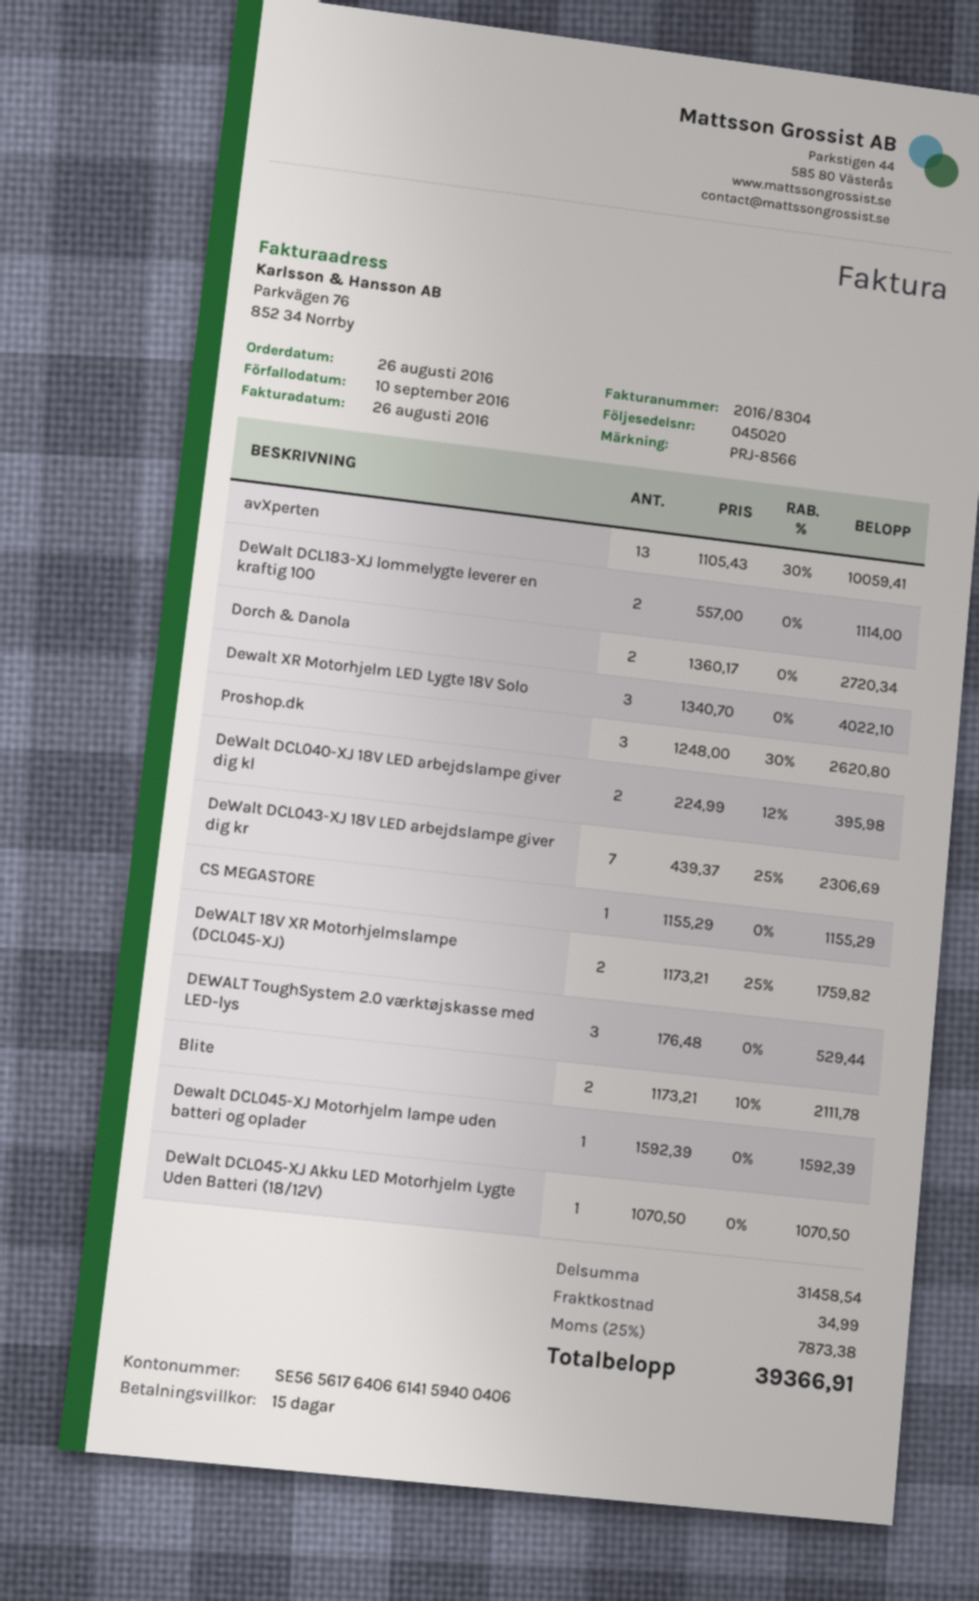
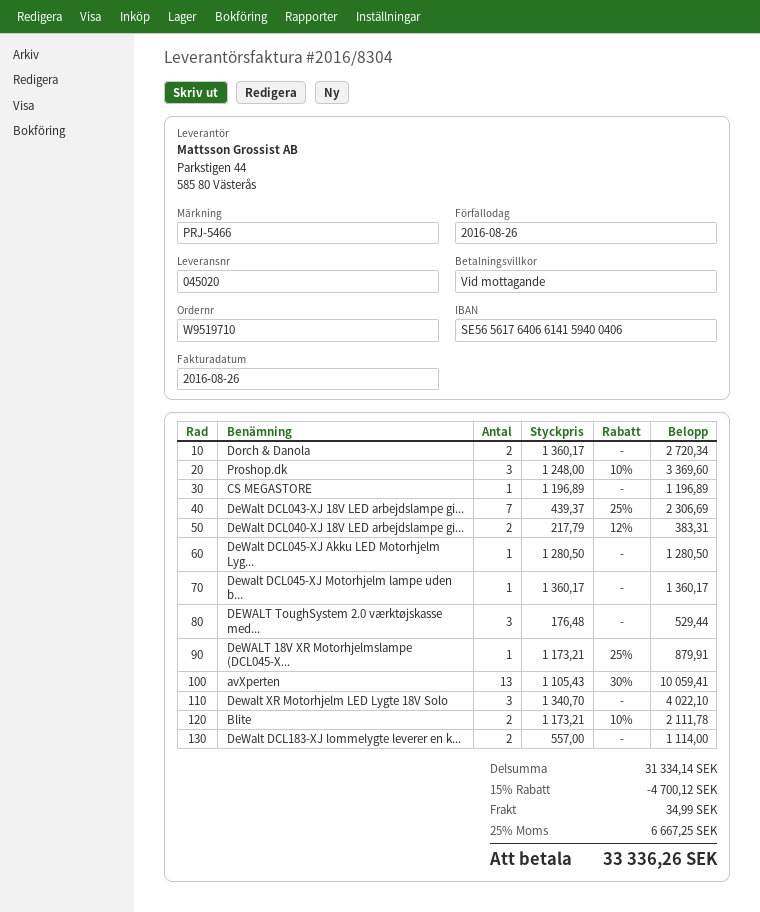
payment terms: 15 days -> on receipt
due date: 2016-09-10 -> 2016-08-26
reference: PRJ-8566 -> PRJ-5466
Proshop.dk: 3 x 1248.00 - 30% = 2620.80 -> 3 x 1248.00 - 10% = 3369.60
DeWalt DCL040-XJ 18V LED arbejdslampe giver dig kl: 2 x 224.99 - 12% = 395.98 -> 2 x 217.79 - 12% = 383.31
CS MEGASTORE: 1 x 1155.29 = 1155.29 -> 1 x 1196.89 = 1196.89
DeWALT 18V XR Motorhjelmslampe (DCL045-XJ): 2 x 1173.21 - 25% = 1759.82 -> 1 x 1173.21 - 25% = 879.91
Dewalt DCL045-XJ Motorhjelm lampe uden batteri og oplader: 1 x 1592.39 = 1592.39 -> 1 x 1360.17 = 1360.17
DeWalt DCL045-XJ Akku LED Motorhjelm Lygte Uden Batteri (18/12V): 1 x 1070.50 = 1070.50 -> 1 x 1280.50 = 1280.50
subtotal: 31458.54 -> 31334.14
discount: none -> 15% = 4700.12
tax: 25% = 7873.38 -> 25% = 6667.25
total: 39366.91 -> 33336.26

